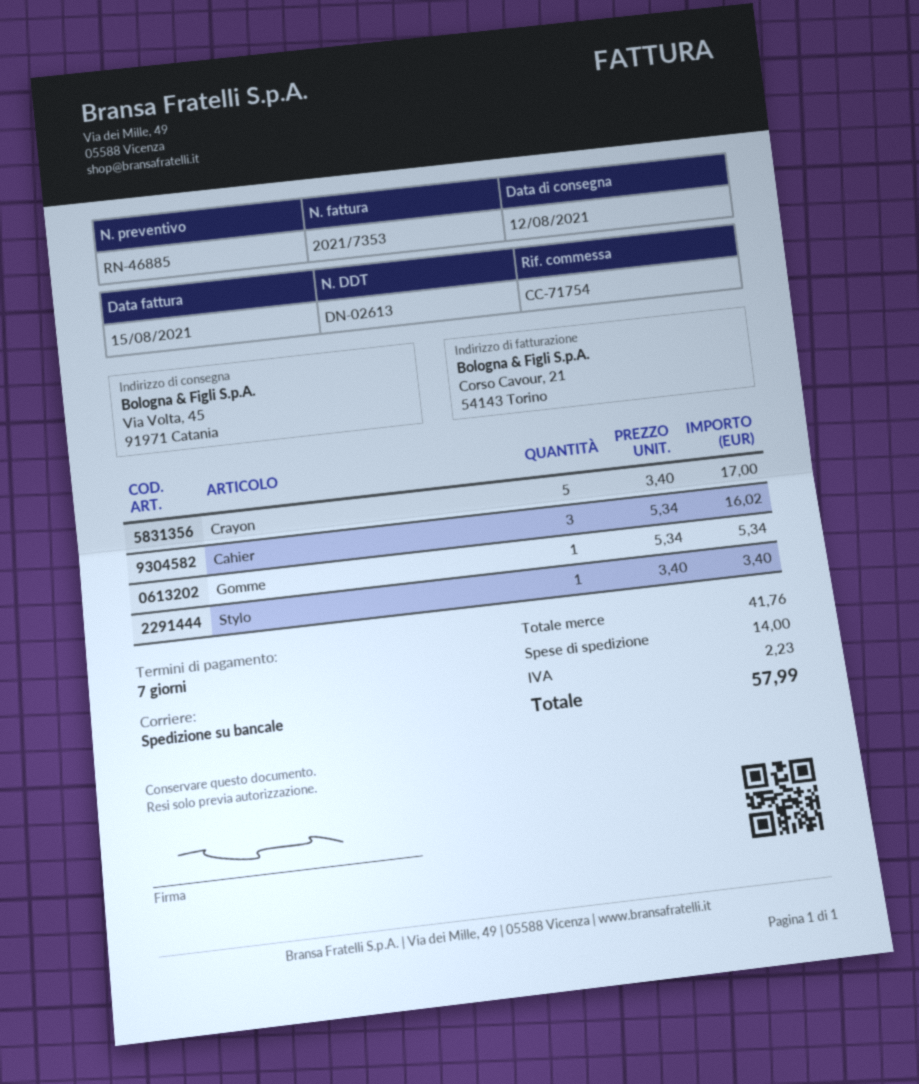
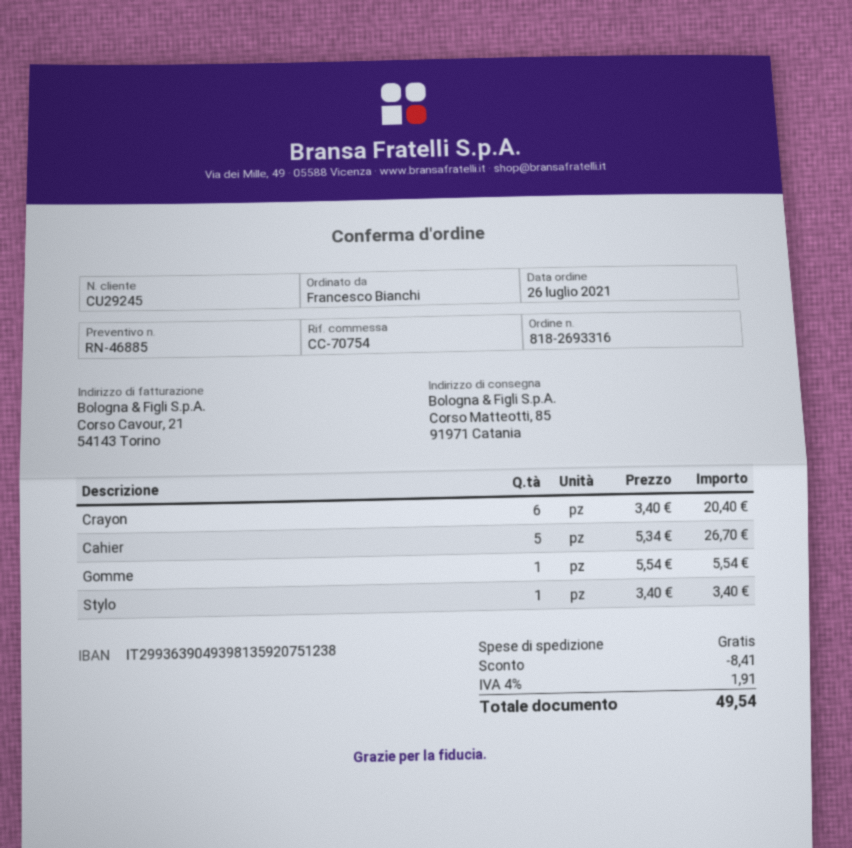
reference: CC-71754 -> CC-70754
ship to: Via Volta, 45, 91971 Catania -> Corso Matteotti, 85, 91971 Catania
Crayon: 5 x 3.40 = 17.00 -> 6 x 3.40 = 20.40
Cahier: 3 x 5.34 = 16.02 -> 5 x 5.34 = 26.70
Gomme: 1 x 5.34 = 5.34 -> 1 x 5.54 = 5.54
discount: none -> 8.41
shipping: 14.00 -> 0.00
tax: 2.23 -> 1.91
total: 57.99 -> 49.54

